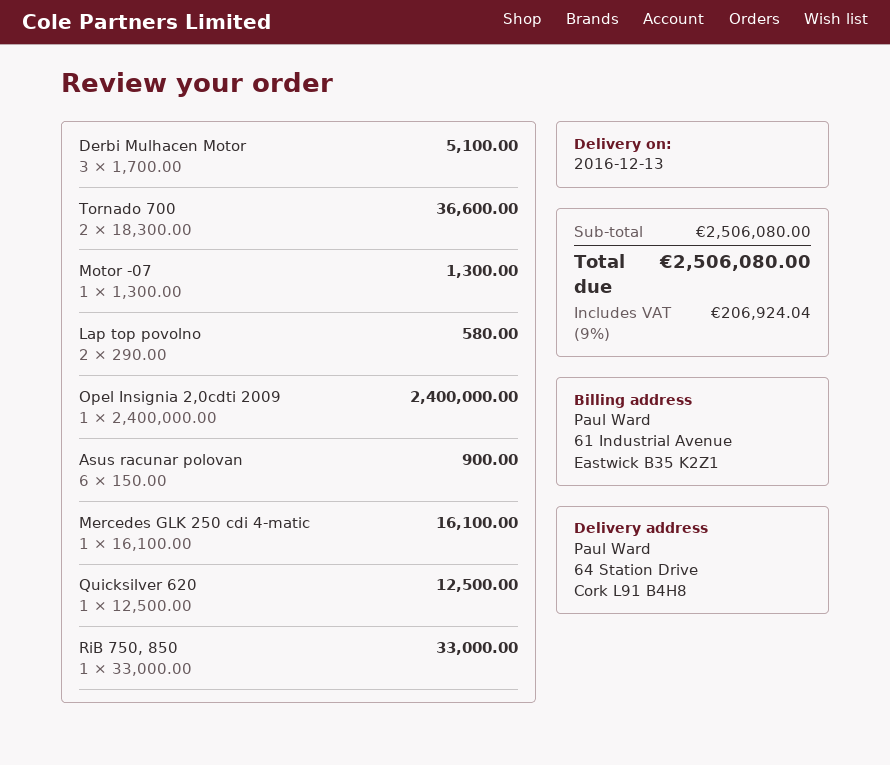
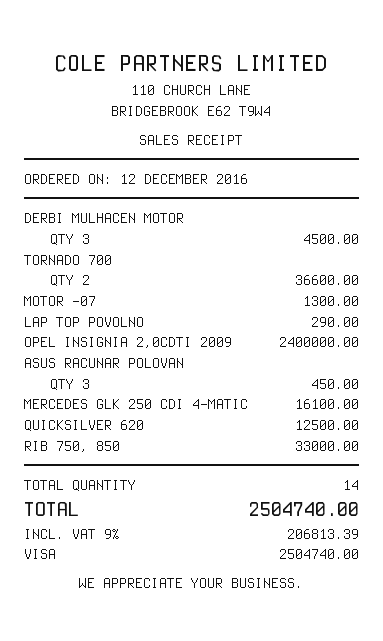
Derbi Mulhacen Motor: 3 for 5100.00 -> 3 for 4500.00
Lap top povolno: 2 for 580.00 -> 1 for 290.00
Asus racunar polovan: 6 for 900.00 -> 3 for 450.00
tax: 9% = 206924.04 -> 9% = 206813.39
total: 2506080.00 -> 2504740.00

